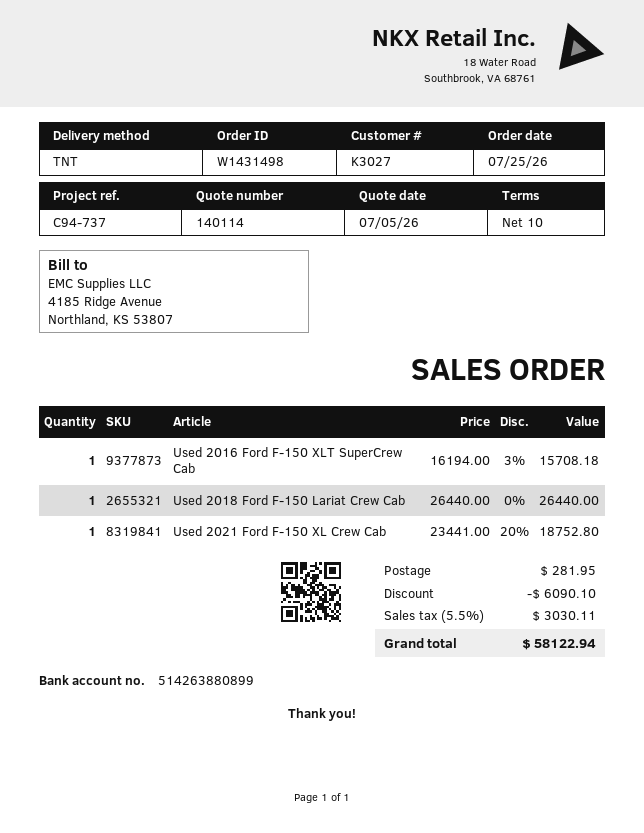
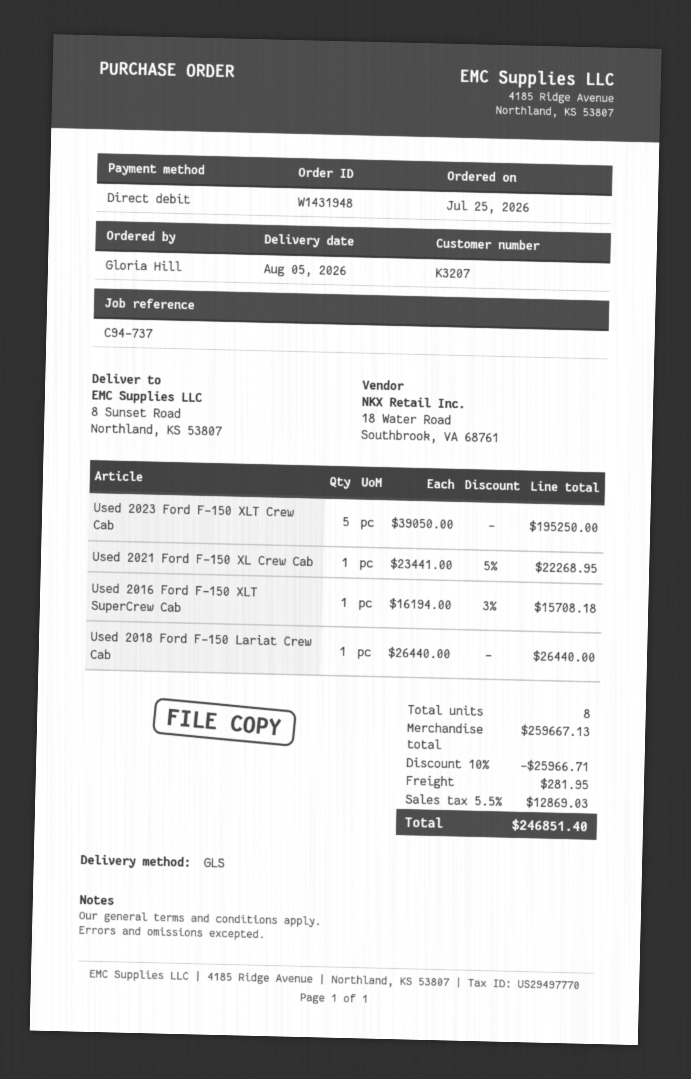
order number: W1431498 -> W1431948
customer number: K3027 -> K3207
shipping method: TNT -> GLS
Used 2021 Ford F-150 XL Crew Cab: 1 x 23441.00 - 20% = 18752.80 -> 1 x 23441.00 - 5% = 22268.95
Used 2023 Ford F-150 XLT Crew Cab: none -> 5 x 39050.00 = 195250.00
discount: 6090.10 -> 25966.71
tax: 5.5% = 3030.11 -> 5.5% = 12869.03
total: 58122.94 -> 246851.40

